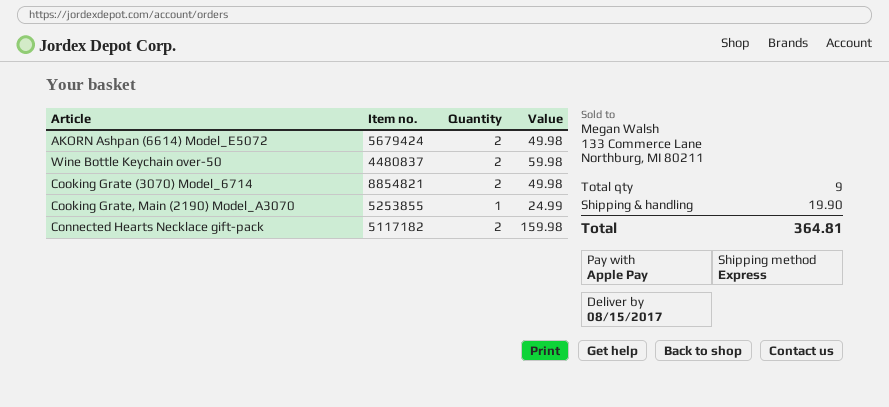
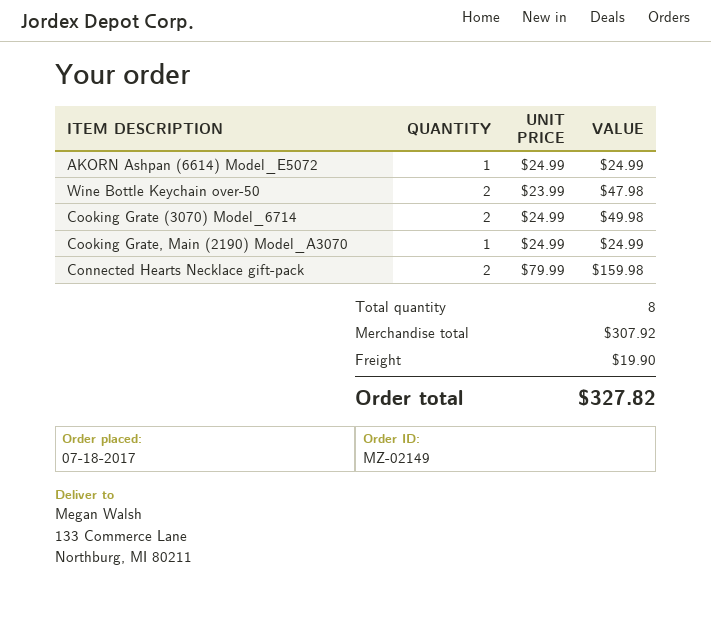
AKORN Ashpan (6614) Model_E5072: 2 for 49.98 -> 1 for 24.99
Wine Bottle Keychain over-50: 2 for 59.98 -> 2 for 47.98
total quantity: 9 -> 8
total: 364.81 -> 327.82

